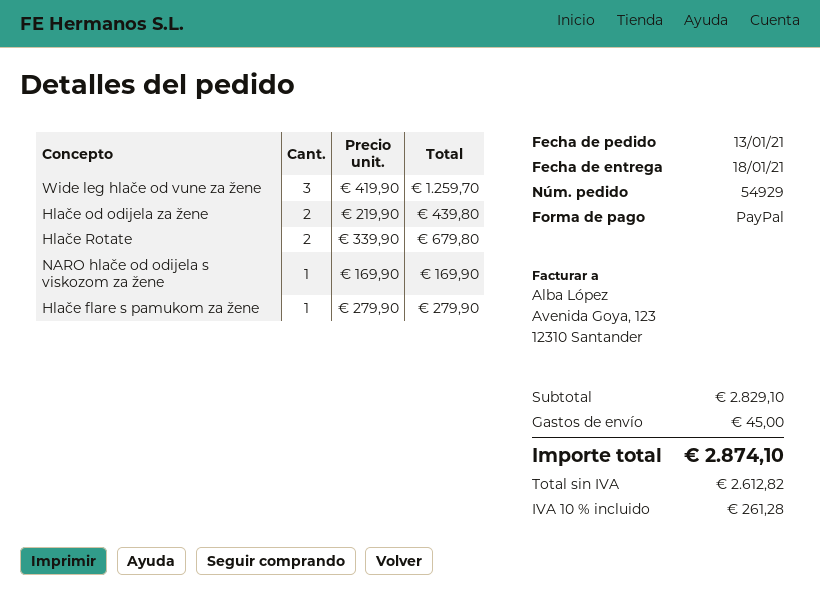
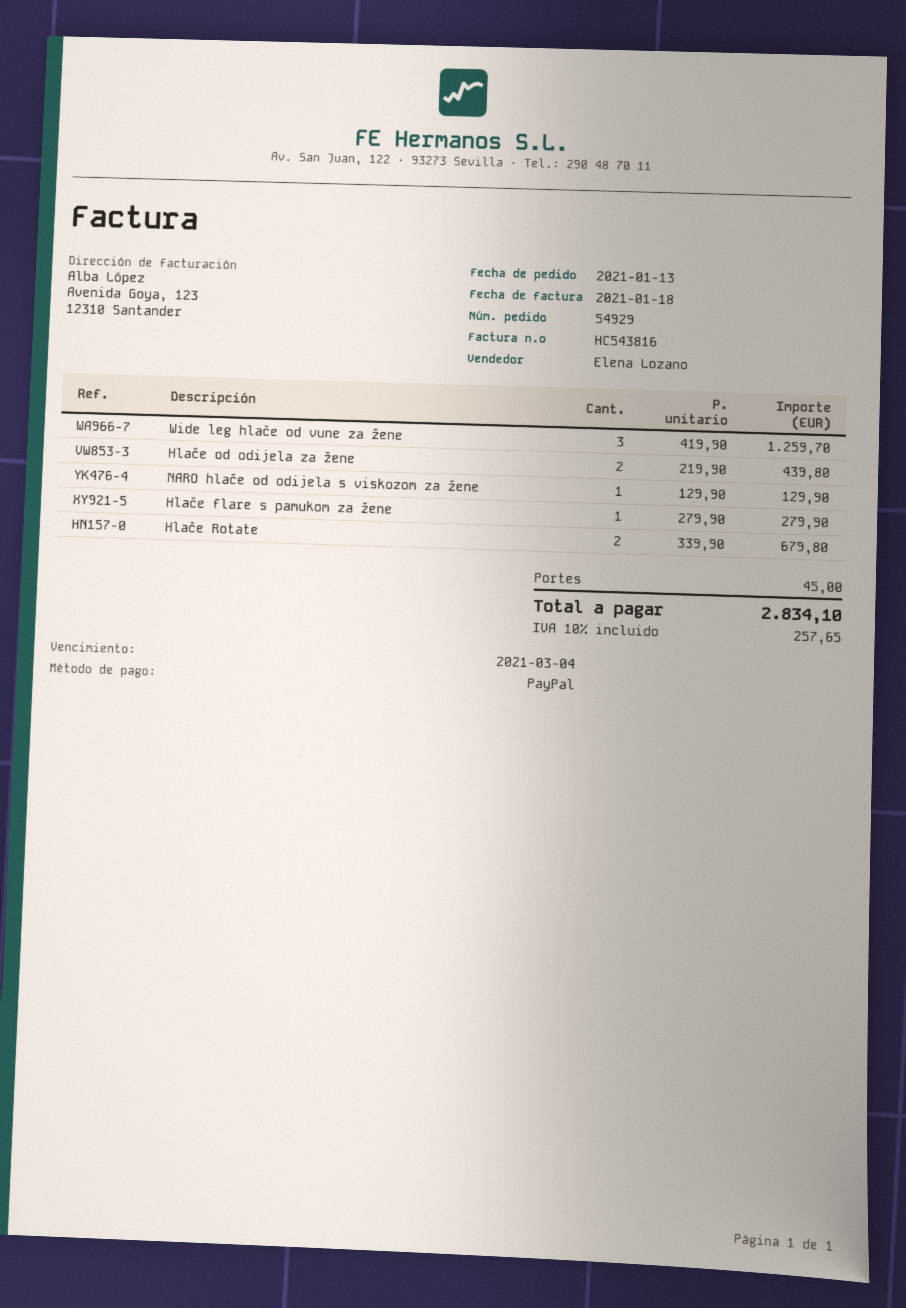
NARO hlače od odijela s viskozom za žene: 1 x 169.90 = 169.90 -> 1 x 129.90 = 129.90
tax: 10% = 261.28 -> 10% = 257.65
total: 2874.10 -> 2834.10

